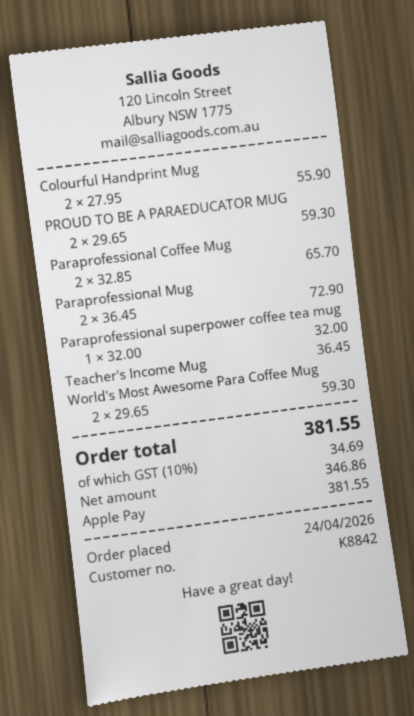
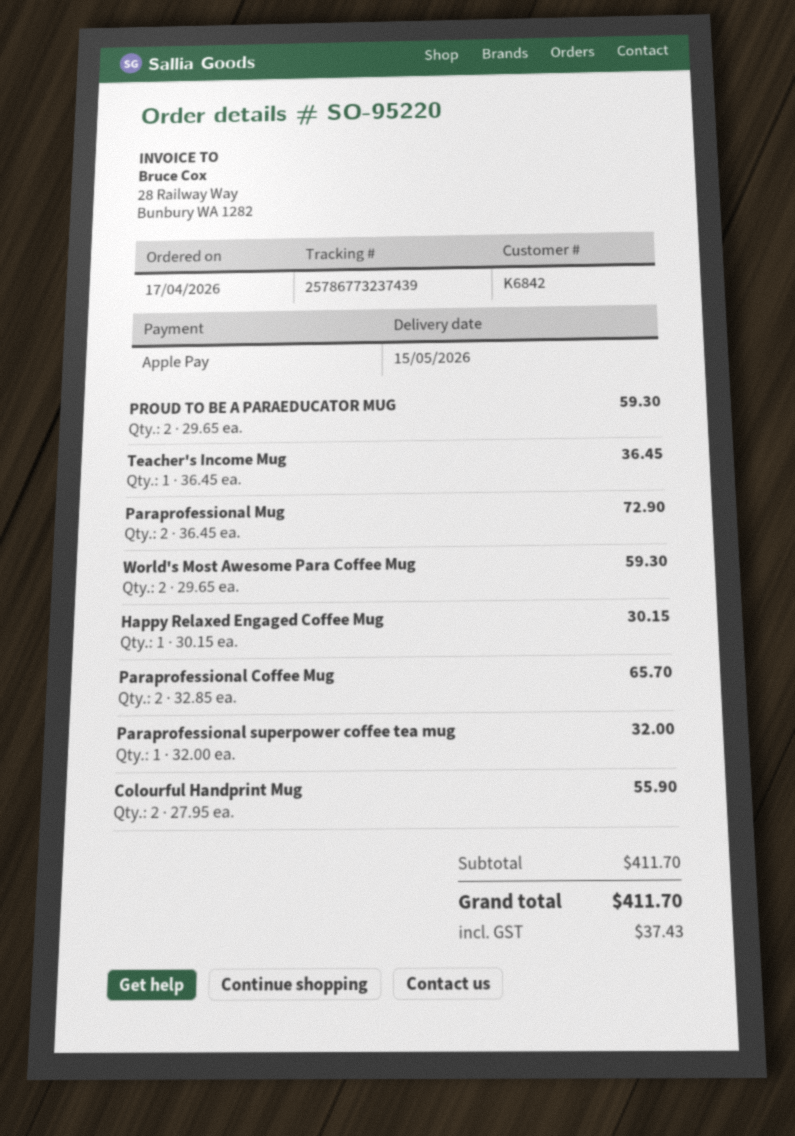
order date: 2026-04-24 -> 2026-04-17
customer number: K8842 -> K6842
Happy Relaxed Engaged Coffee Mug: none -> 1 x 30.15 = 30.15
tax: 34.69 -> 37.43
total: 381.55 -> 411.70

